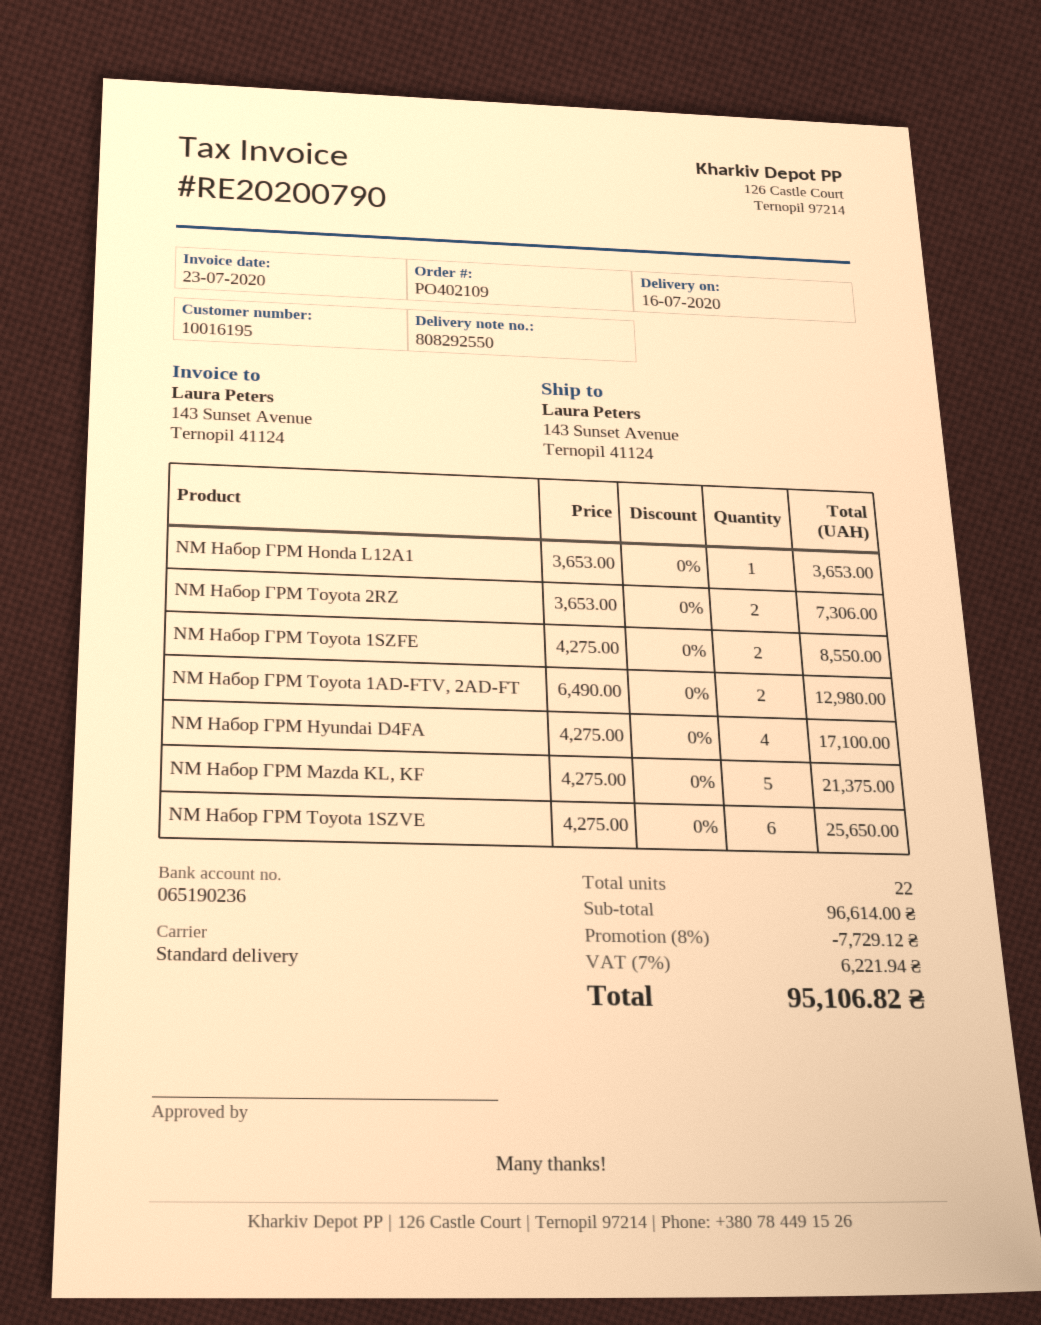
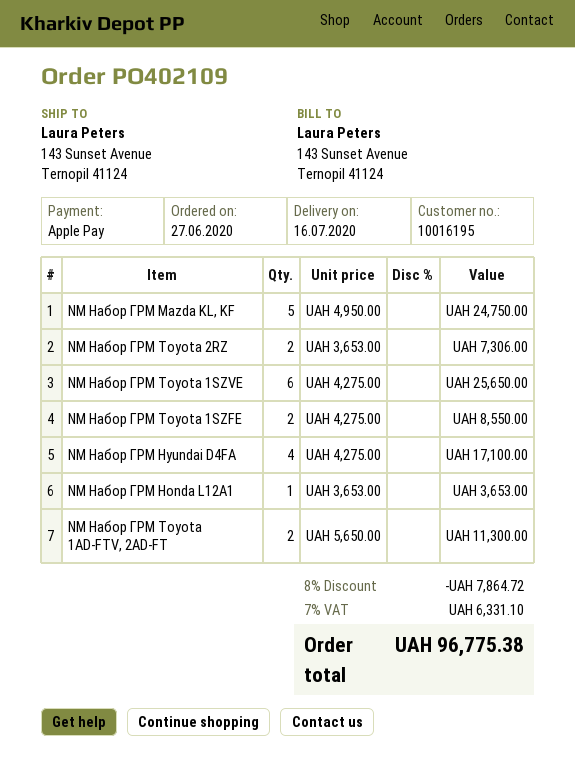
NM Набор ГРМ Toyota 1AD-FTV, 2AD-FT: 2 x 6490.00 = 12980.00 -> 2 x 5650.00 = 11300.00
NM Набор ГРМ Mazda KL, KF: 5 x 4275.00 = 21375.00 -> 5 x 4950.00 = 24750.00
discount: 8% = 7729.12 -> 8% = 7864.72
tax: 7% = 6221.94 -> 7% = 6331.10
total: 95106.82 -> 96775.38

